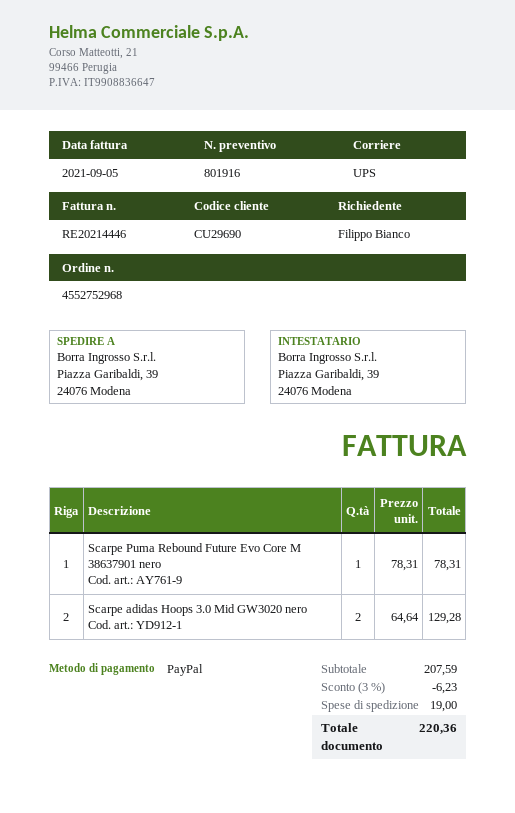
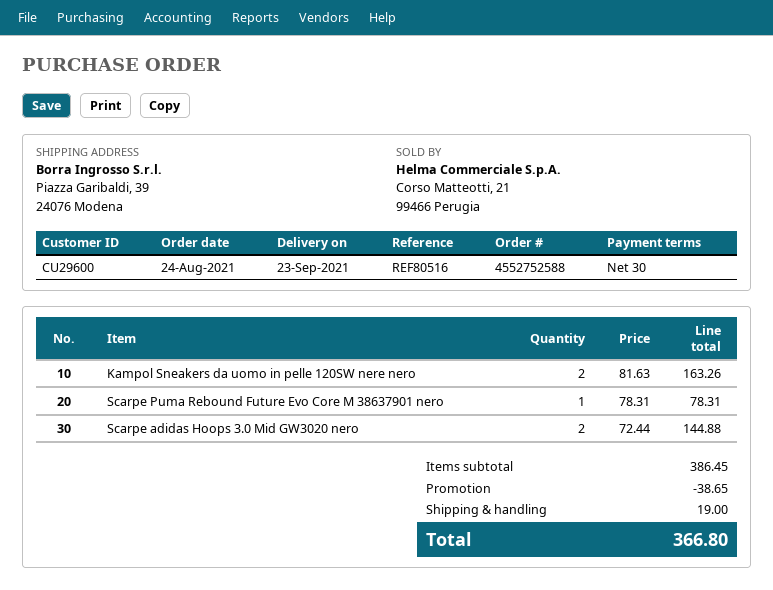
order number: 4552752968 -> 4552752588
customer number: CU29690 -> CU29600
Scarpe adidas Hoops 3.0 Mid GW3020 nero: 2 x 64.64 = 129.28 -> 2 x 72.44 = 144.88
Kampol Sneakers da uomo in pelle 120SW nere nero: none -> 2 x 81.63 = 163.26
subtotal: 207.59 -> 386.45
discount: 6.23 -> 38.65
total: 220.36 -> 366.80

